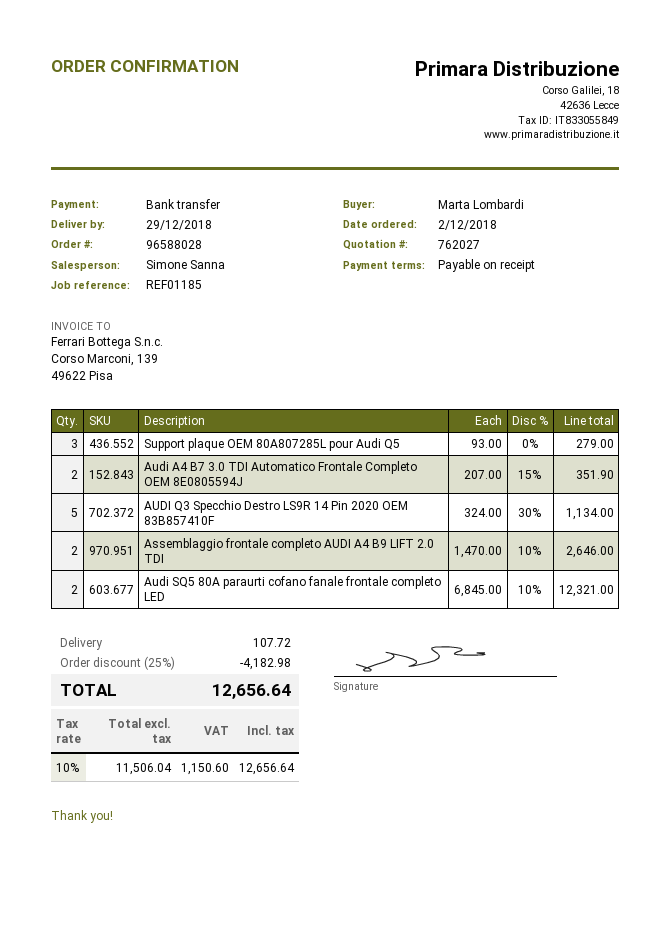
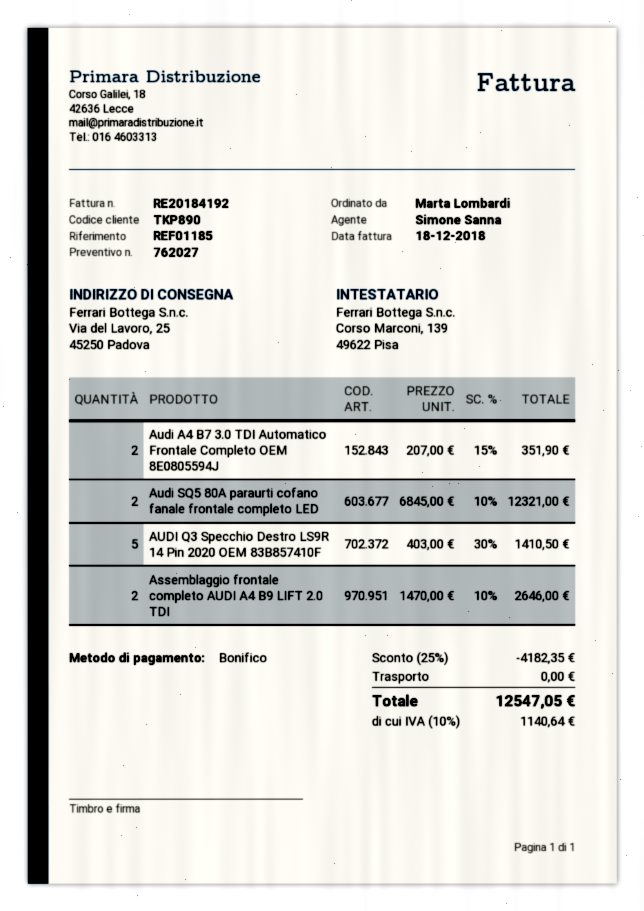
Support plaque OEM 80A807285L pour Audi Q5: 3 x 93.00 = 279.00 -> none
AUDI Q3 Specchio Destro LS9R 14 Pin 2020 OEM 83B857410F: 5 x 324.00 - 30% = 1134.00 -> 5 x 403.00 - 30% = 1410.50
discount: 25% = 4182.98 -> 25% = 4182.35
shipping: 107.72 -> 0.00
tax: 10% = 1150.60 -> 10% = 1140.64
total: 12656.64 -> 12547.05

